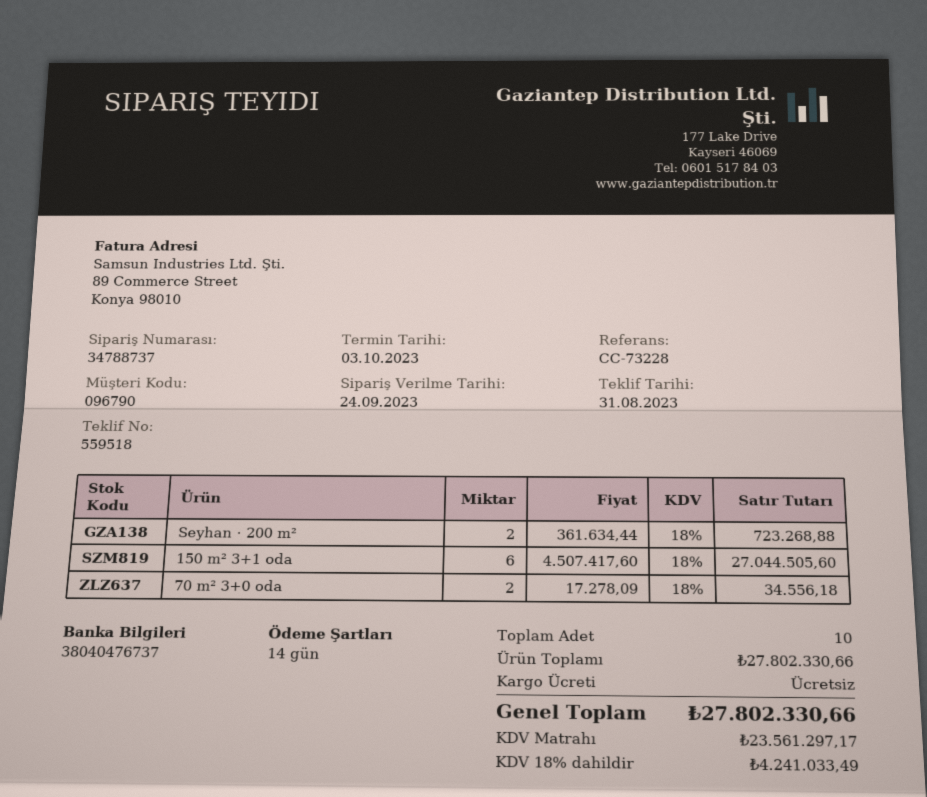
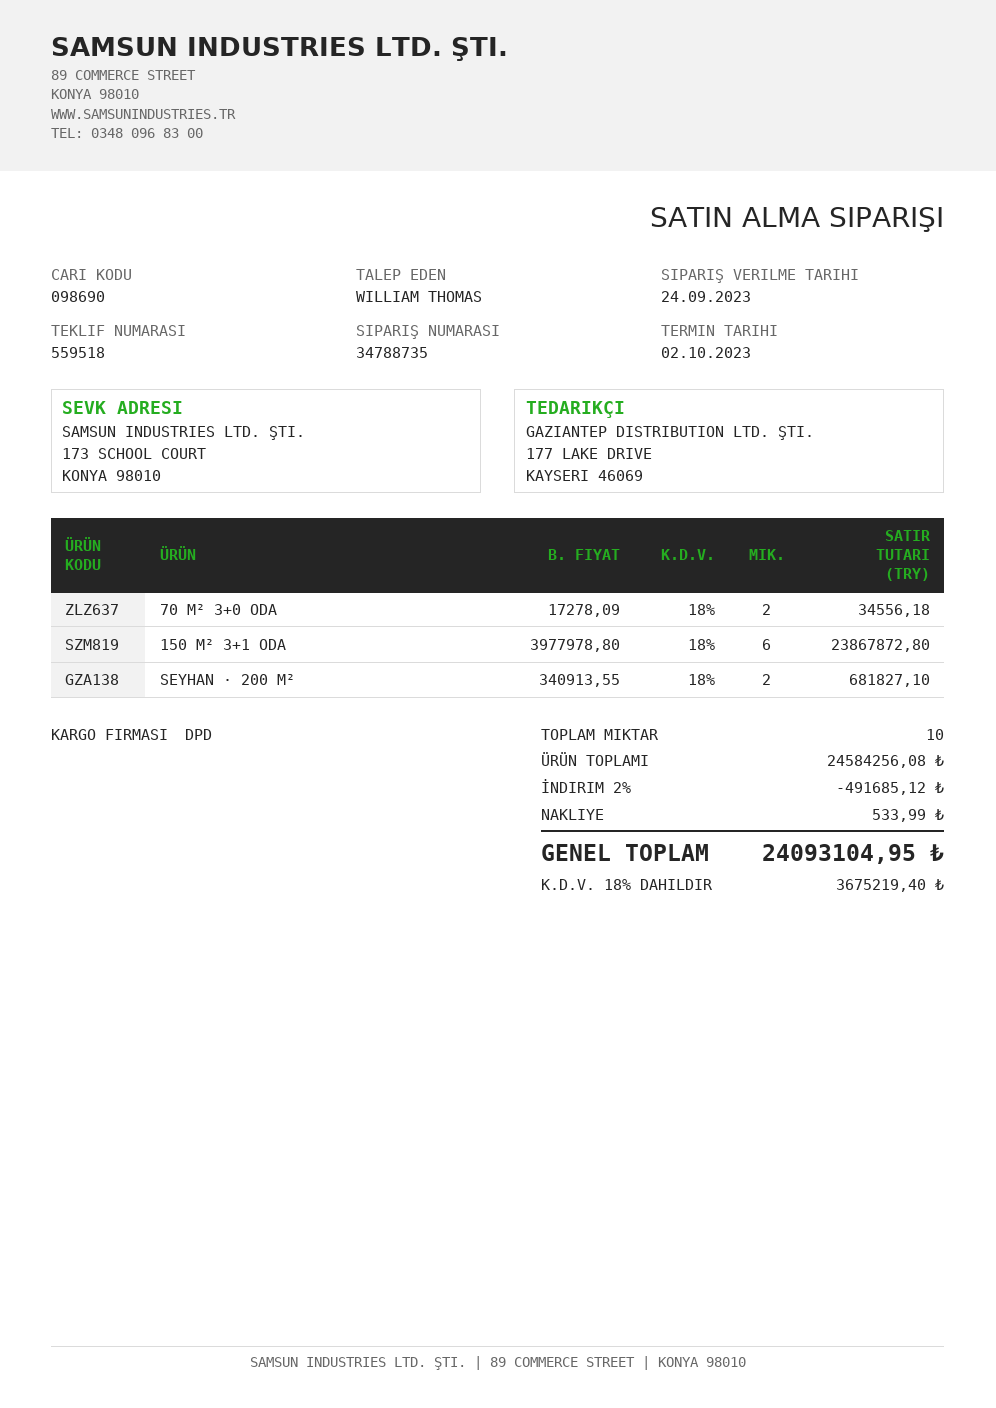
order number: 34788737 -> 34788735
delivery date: 2023-10-03 -> 2023-10-02
customer number: 096790 -> 098690
Seyhan · 200 m²: 2 x 361634.44 = 723268.88 -> 2 x 340913.55 = 681827.10
150 m² 3+1 oda: 6 x 4507417.60 = 27044505.60 -> 6 x 3977978.80 = 23867872.80
subtotal: 27802330.66 -> 24584256.08
discount: none -> 2% = 491685.12
shipping: 0.00 -> 533.99
tax: 18% = 4241033.49 -> 18% = 3675219.40
total: 27802330.66 -> 24093104.95

